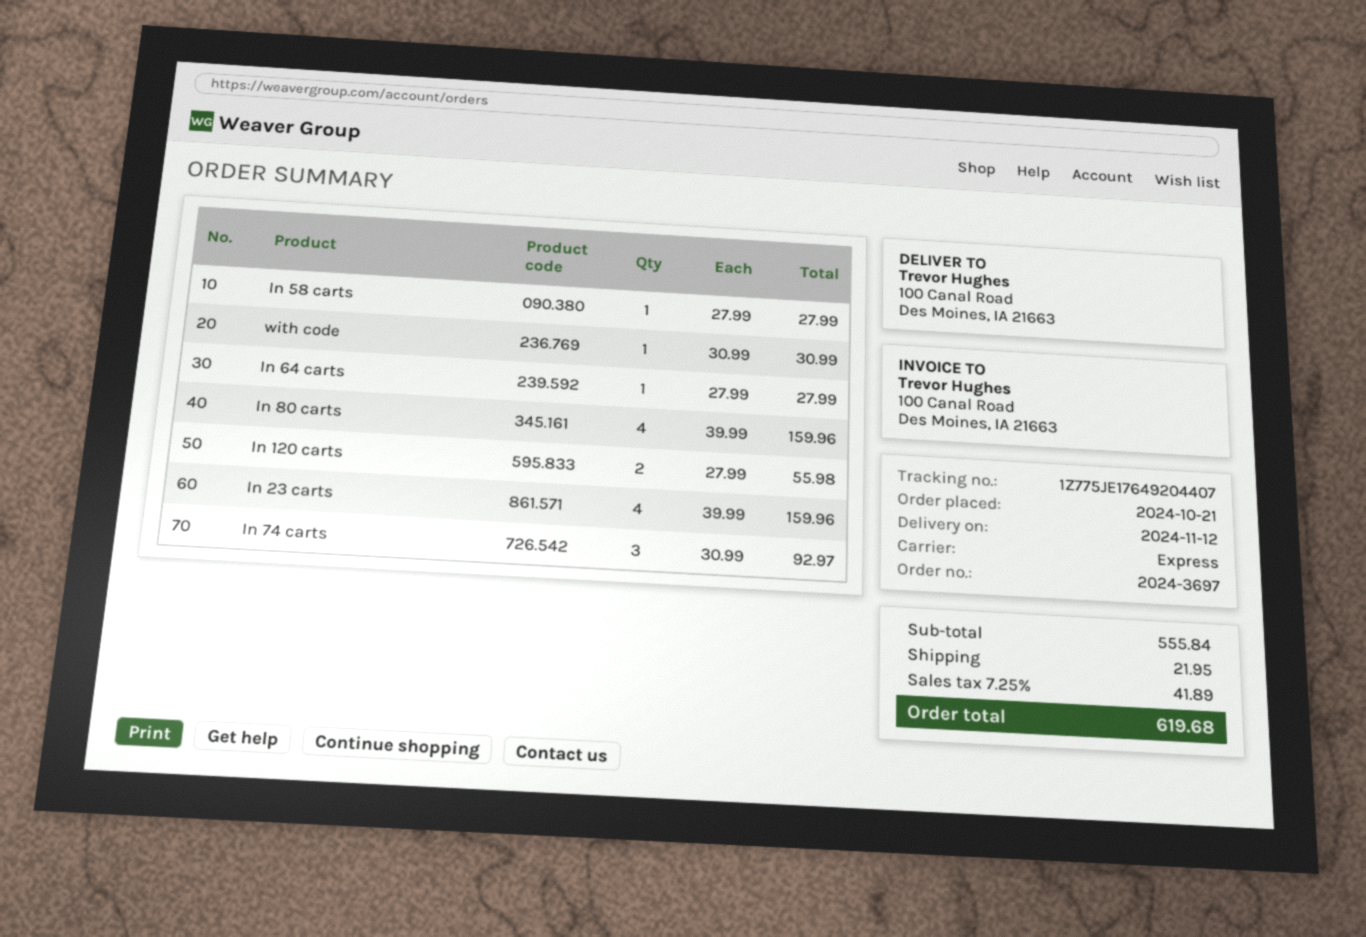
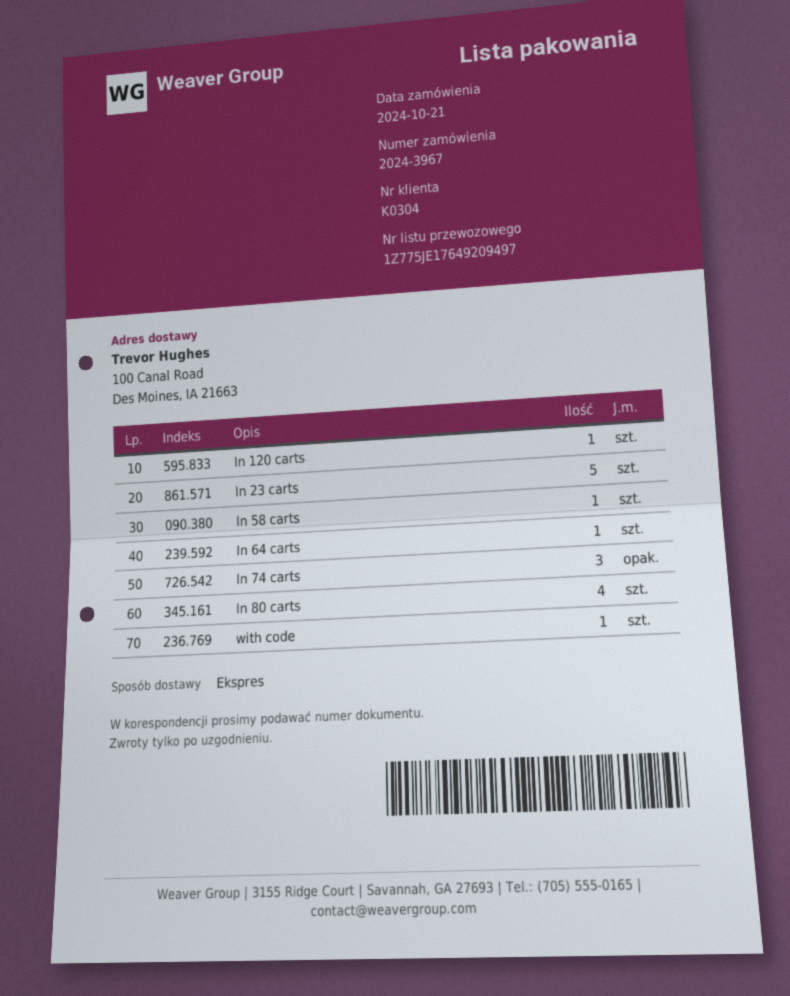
order number: 2024-3697 -> 2024-3967
tracking number: 1Z775JE17649204407 -> 1Z775JE17649209497
In 120 carts: 2 -> 1
In 23 carts: 4 -> 5

